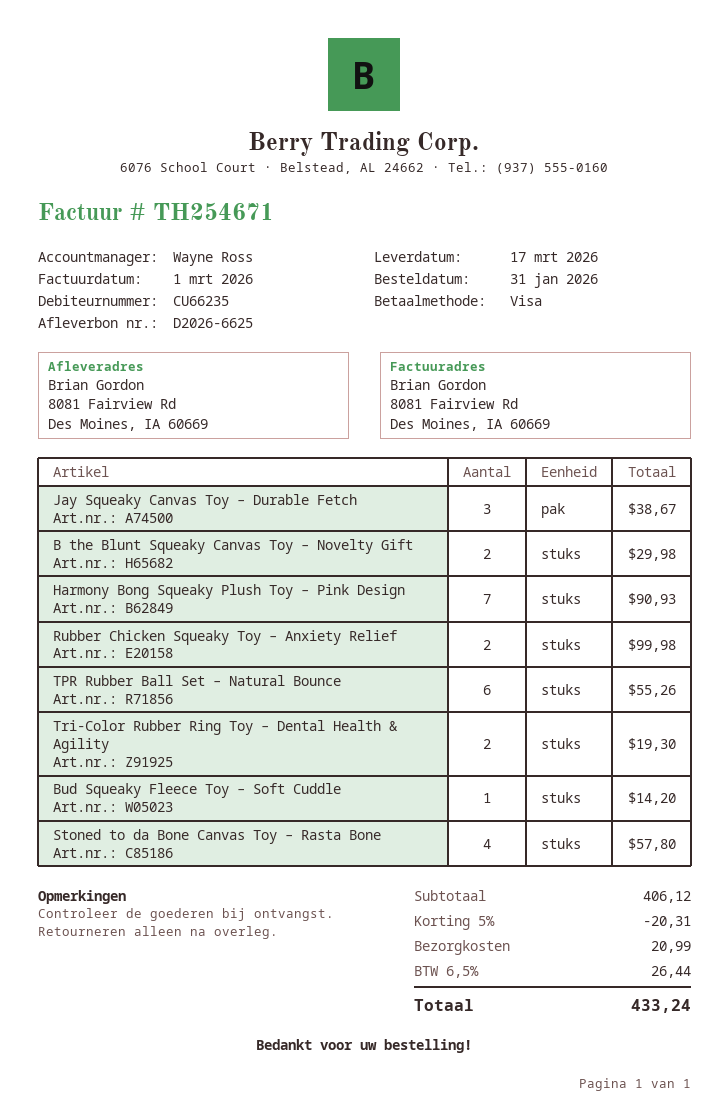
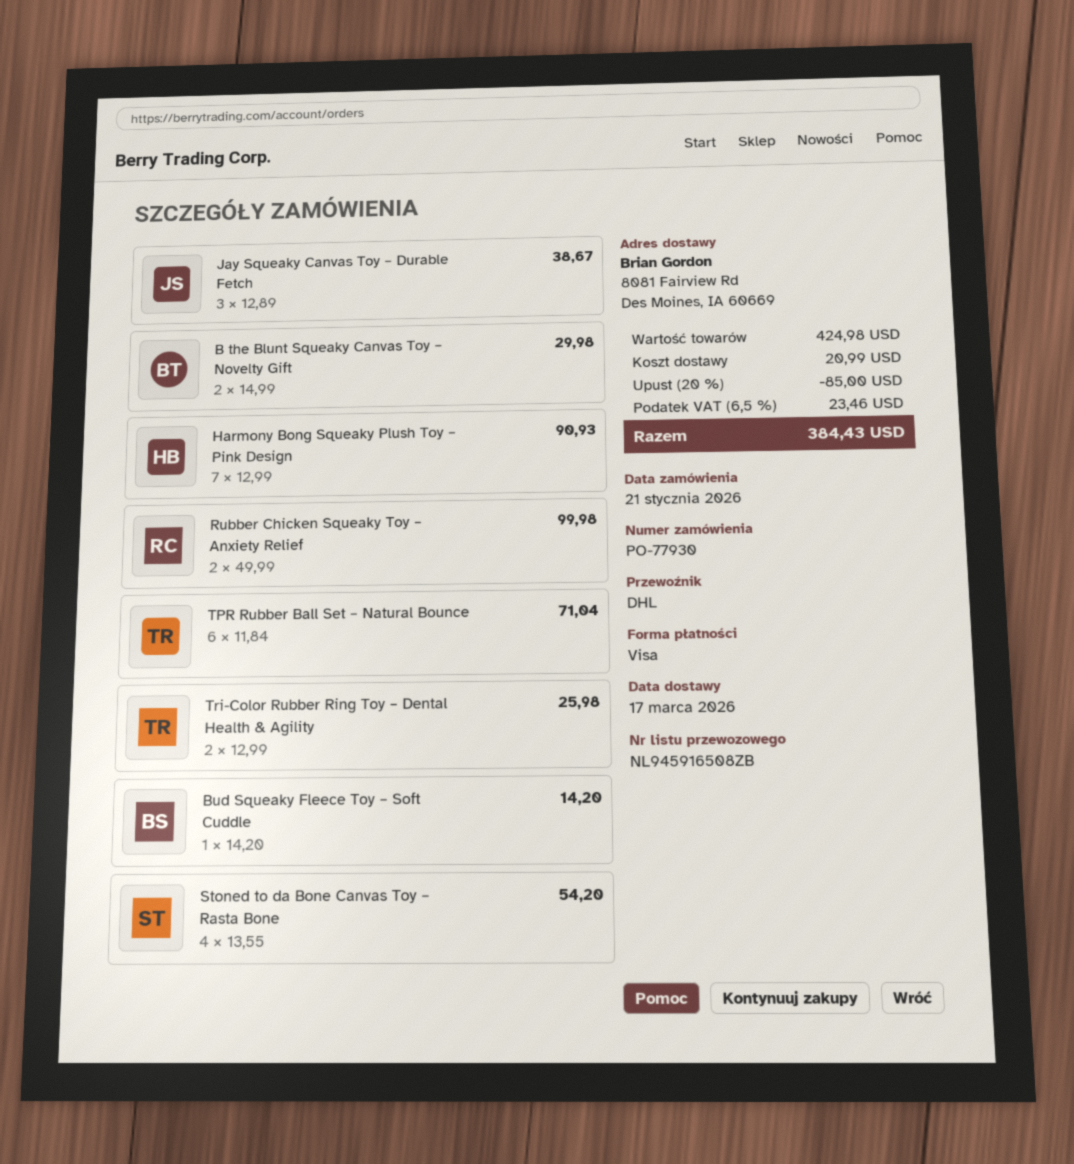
order date: 2026-01-31 -> 2026-01-21
TPR Rubber Ball Set – Natural Bounce: 6 for 55.26 -> 6 for 71.04
Tri-Color Rubber Ring Toy – Dental Health & Agility: 2 for 19.30 -> 2 for 25.98
Stoned to da Bone Canvas Toy – Rasta Bone: 4 for 57.80 -> 4 for 54.20
subtotal: 406.12 -> 424.98
discount: 5% = 20.31 -> 20% = 85.00
tax: 6.5% = 26.44 -> 6.5% = 23.46
total: 433.24 -> 384.43

